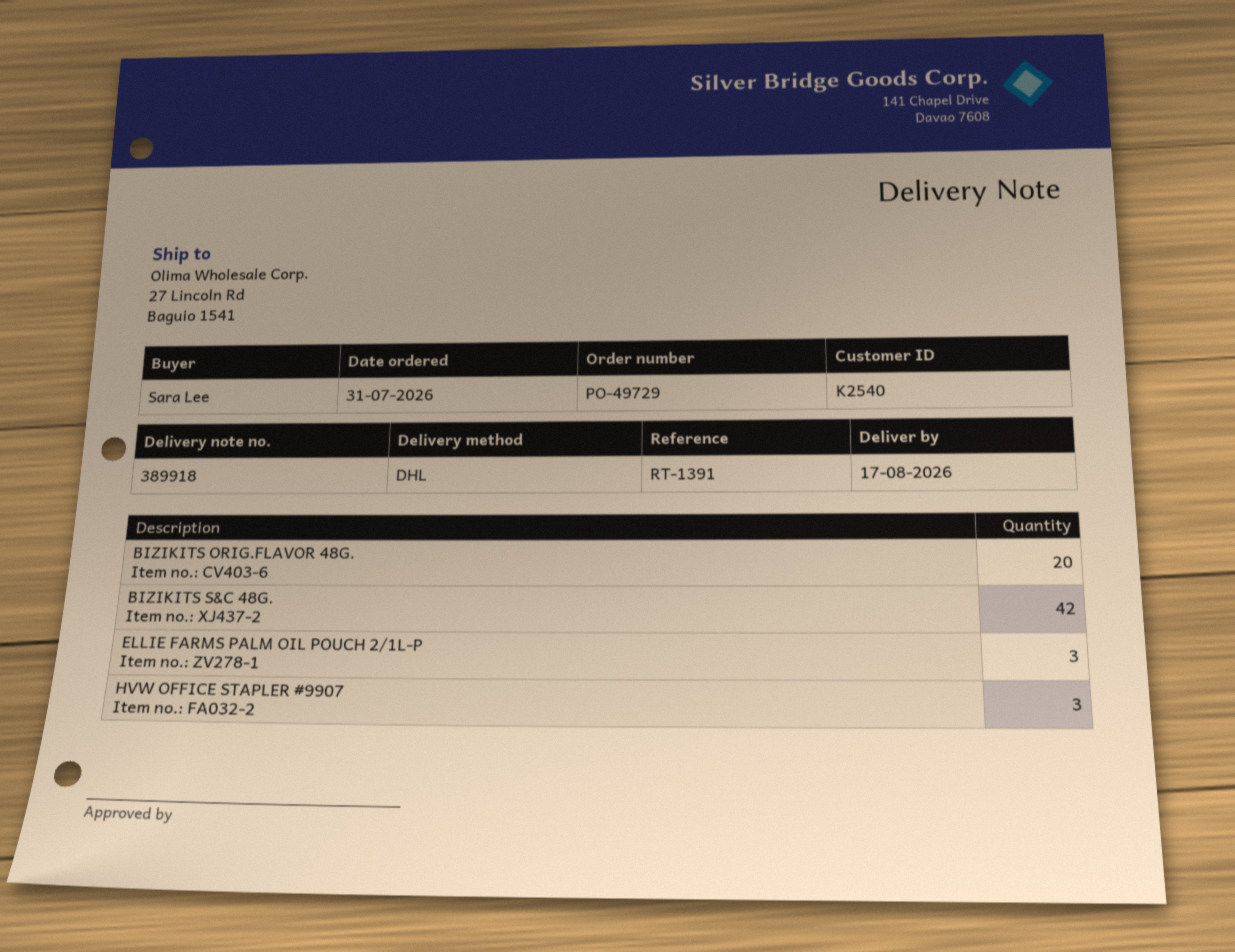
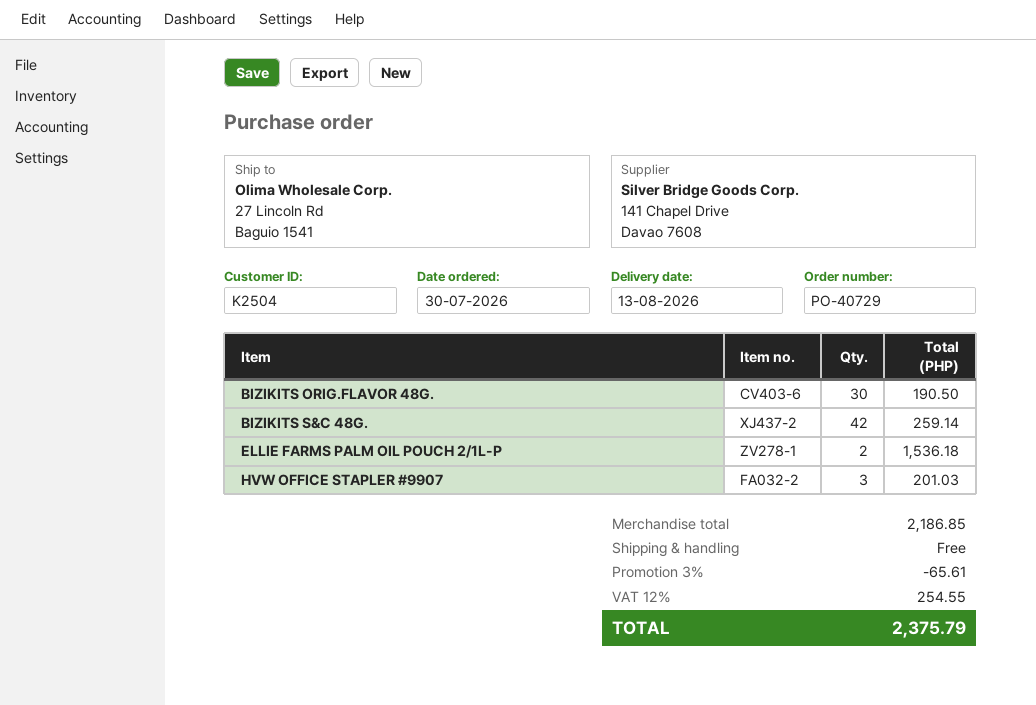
order number: PO-49729 -> PO-40729
order date: 2026-07-31 -> 2026-07-30
delivery date: 2026-08-17 -> 2026-08-13
customer number: K2540 -> K2504
BIZIKITS ORIG.FLAVOR 48G.: 20 -> 30
ELLIE FARMS PALM OIL POUCH 2/1L-P: 3 -> 2

